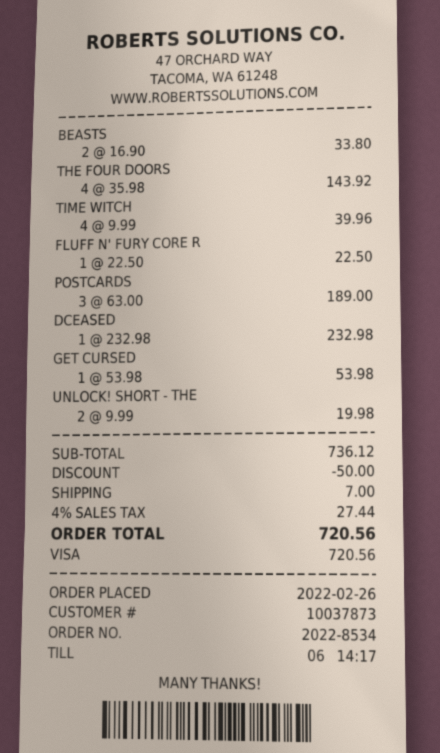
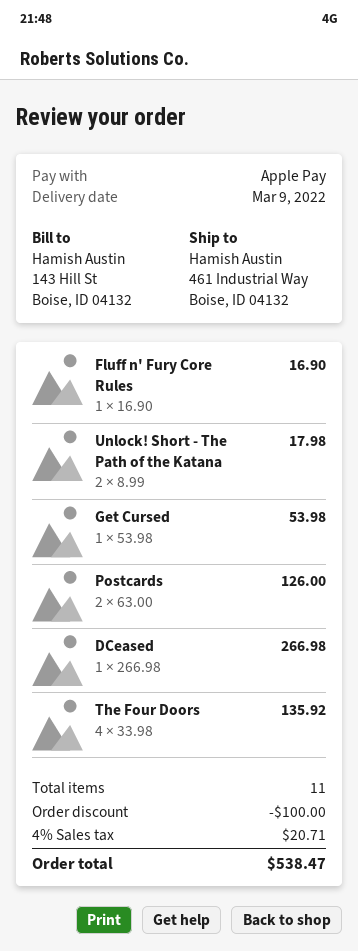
payment method: Visa -> Apple Pay
BEASTS: 2 x 16.90 = 33.80 -> none
THE FOUR DOORS: 4 x 35.98 = 143.92 -> 4 x 33.98 = 135.92
TIME WITCH: 4 x 9.99 = 39.96 -> none
FLUFF N' FURY CORE R: 1 x 22.50 = 22.50 -> 1 x 16.90 = 16.90
POSTCARDS: 3 x 63.00 = 189.00 -> 2 x 63.00 = 126.00
DCEASED: 1 x 232.98 = 232.98 -> 1 x 266.98 = 266.98
UNLOCK! SHORT - THE: 2 x 9.99 = 19.98 -> 2 x 8.99 = 17.98
discount: 50.00 -> 100.00
shipping: 7.00 -> none
tax: 4% = 27.44 -> 4% = 20.71
total: 720.56 -> 538.47

